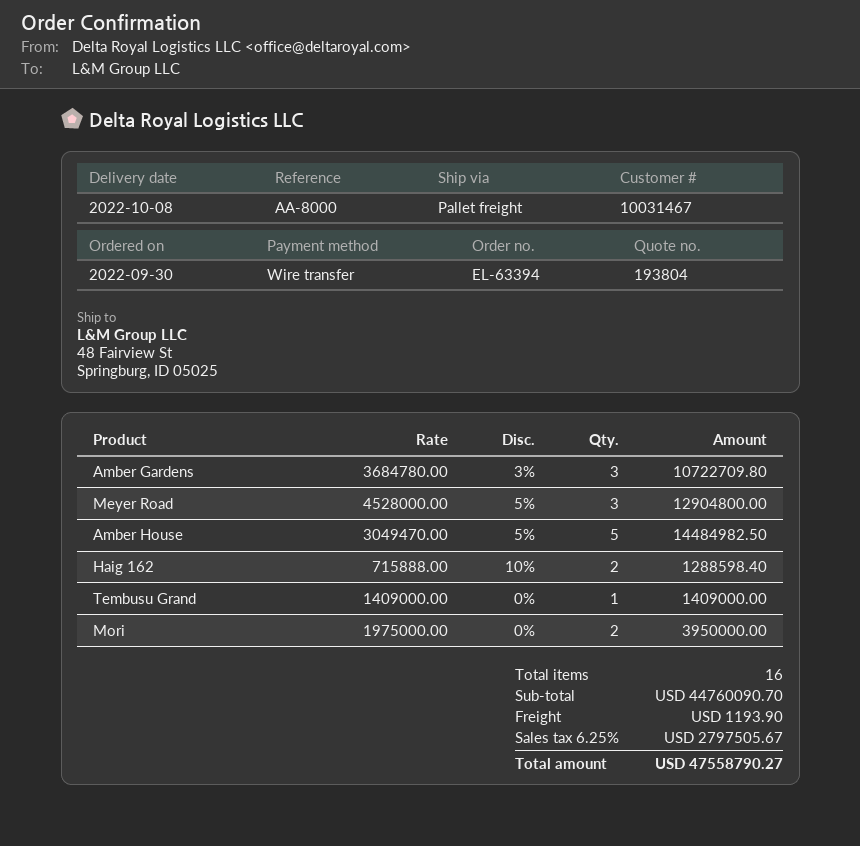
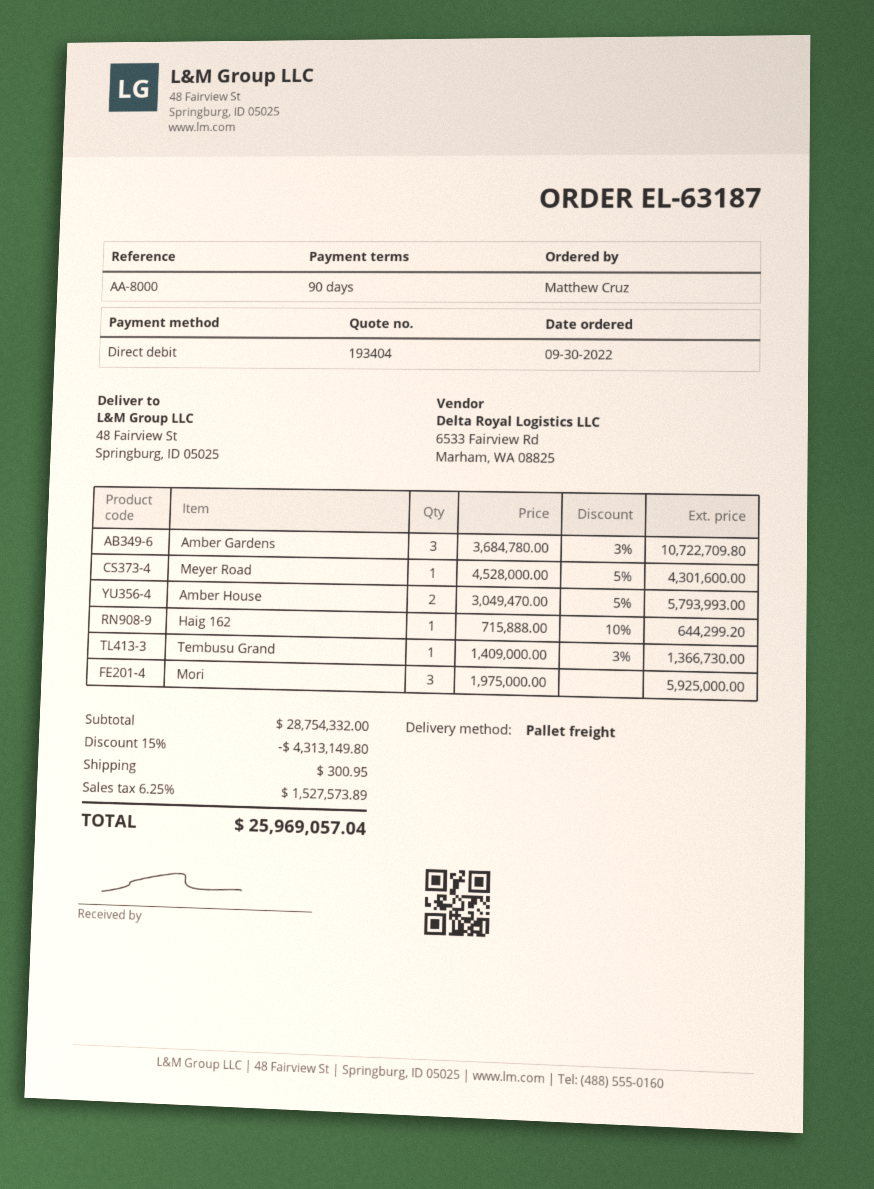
quote number: 193804 -> 193404
order number: EL-63394 -> EL-63187
payment method: bank transfer -> direct debit
Meyer Road: 3 x 4528000.00 - 5% = 12904800.00 -> 1 x 4528000.00 - 5% = 4301600.00
Amber House: 5 x 3049470.00 - 5% = 14484982.50 -> 2 x 3049470.00 - 5% = 5793993.00
Haig 162: 2 x 715888.00 - 10% = 1288598.40 -> 1 x 715888.00 - 10% = 644299.20
Tembusu Grand: 1 x 1409000.00 = 1409000.00 -> 1 x 1409000.00 - 3% = 1366730.00
Mori: 2 x 1975000.00 = 3950000.00 -> 3 x 1975000.00 = 5925000.00
subtotal: 44760090.70 -> 28754332.00
discount: none -> 15% = 4313149.80
shipping: 1193.90 -> 300.95
tax: 6.25% = 2797505.67 -> 6.25% = 1527573.89
total: 47558790.27 -> 25969057.04

